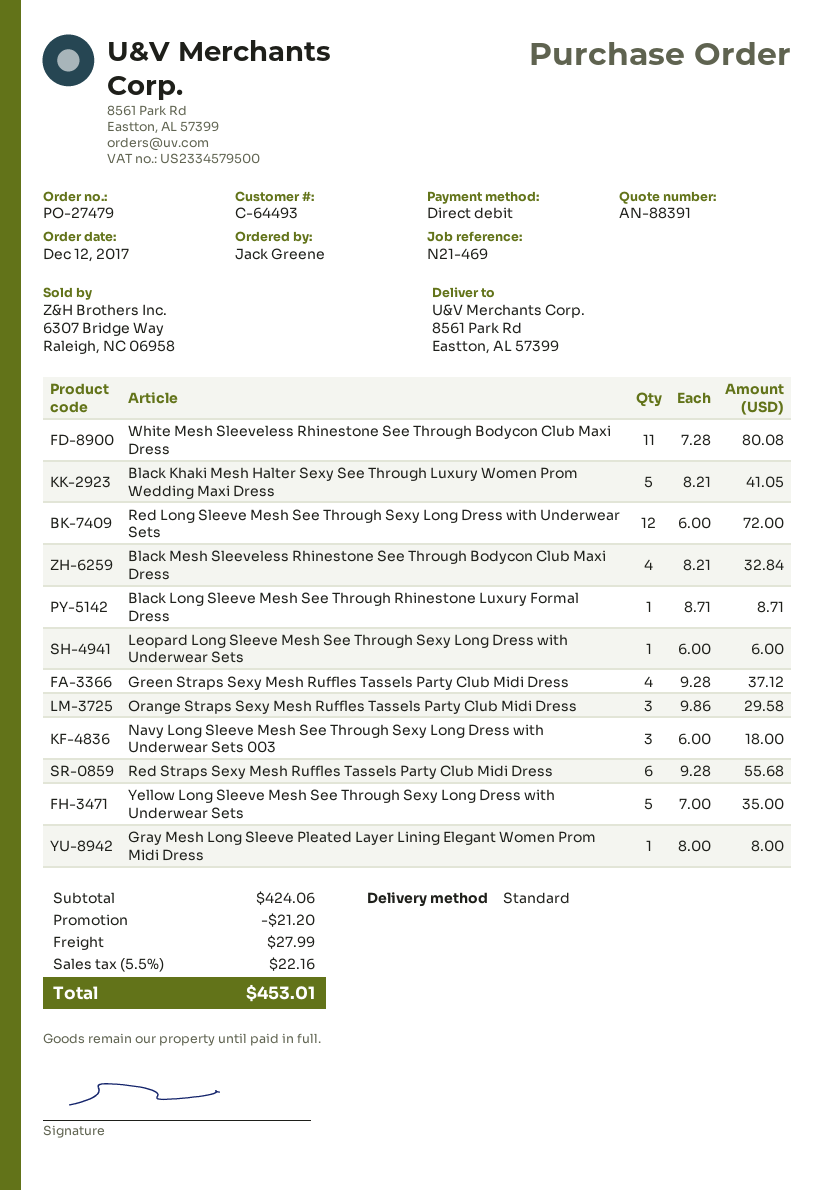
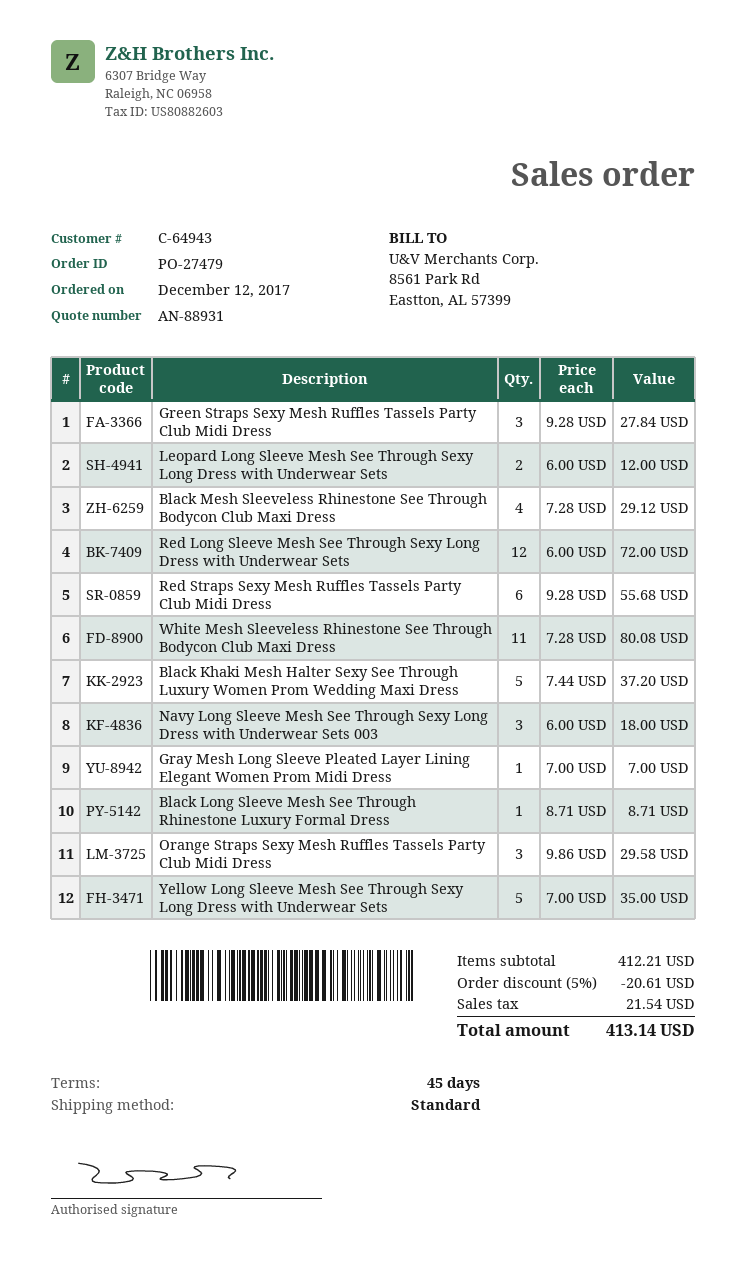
quote number: AN-88391 -> AN-88931
customer number: C-64493 -> C-64943
Black Khaki Mesh Halter Sexy See Through Luxury Women Prom Wedding Maxi Dress: 5 x 8.21 = 41.05 -> 5 x 7.44 = 37.20
Black Mesh Sleeveless Rhinestone See Through Bodycon Club Maxi Dress: 4 x 8.21 = 32.84 -> 4 x 7.28 = 29.12
Leopard Long Sleeve Mesh See Through Sexy Long Dress with Underwear Sets: 1 x 6.00 = 6.00 -> 2 x 6.00 = 12.00
Green Straps Sexy Mesh Ruffles Tassels Party Club Midi Dress: 4 x 9.28 = 37.12 -> 3 x 9.28 = 27.84
Gray Mesh Long Sleeve Pleated Layer Lining Elegant Women Prom Midi Dress: 1 x 8.00 = 8.00 -> 1 x 7.00 = 7.00
subtotal: 424.06 -> 412.21
discount: 21.20 -> 20.61
shipping: 27.99 -> none
tax: 22.16 -> 21.54
total: 453.01 -> 413.14

